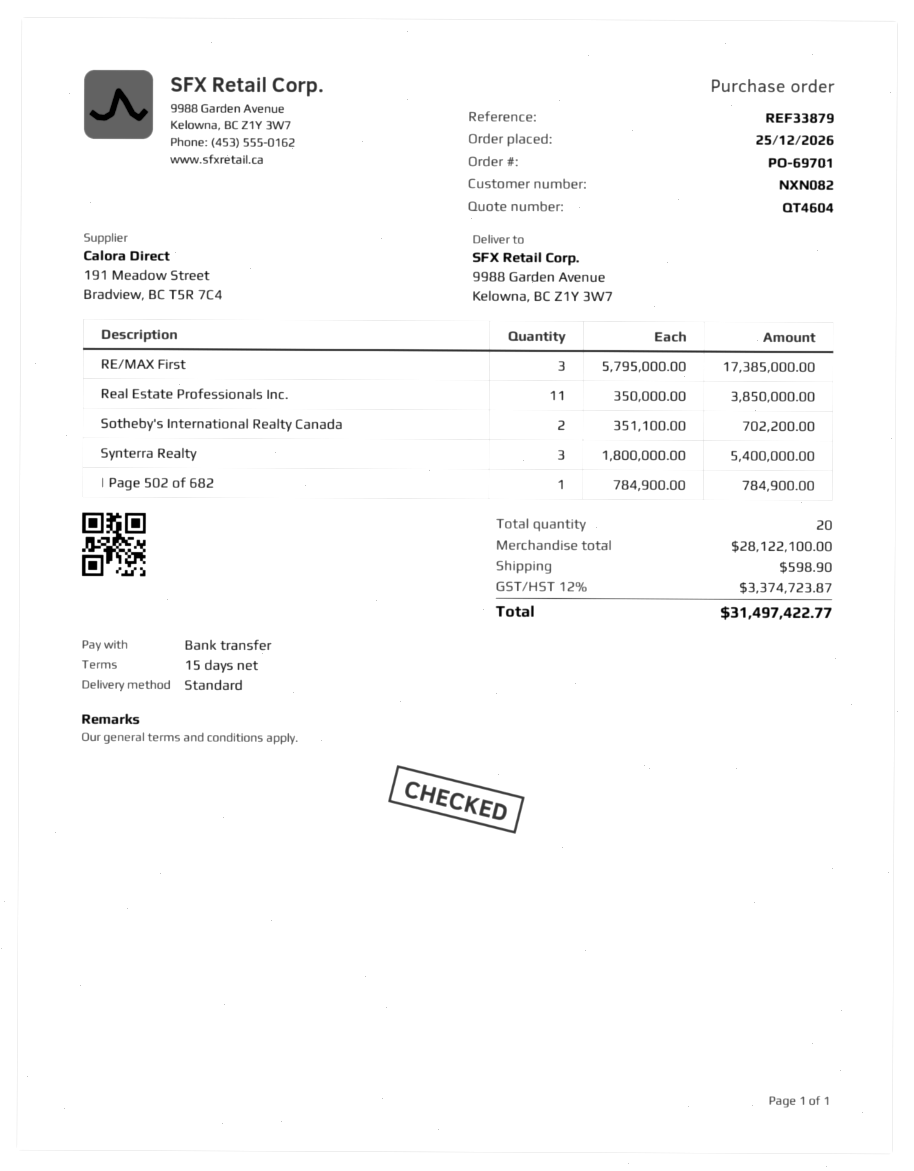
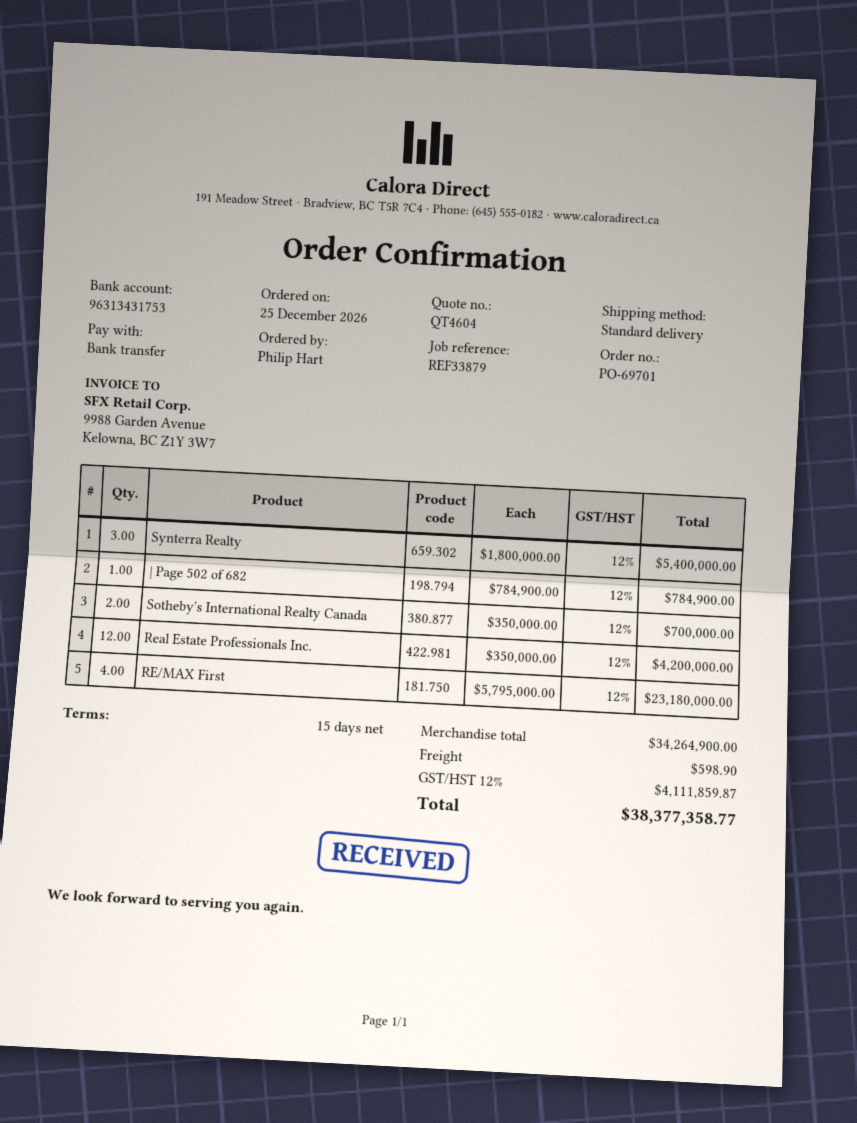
RE/MAX First: 3 x 5795000.00 = 17385000.00 -> 4 x 5795000.00 = 23180000.00
Real Estate Professionals Inc.: 11 x 350000.00 = 3850000.00 -> 12 x 350000.00 = 4200000.00
Sotheby's International Realty Canada: 2 x 351100.00 = 702200.00 -> 2 x 350000.00 = 700000.00
subtotal: 28122100.00 -> 34264900.00
tax: 12% = 3374723.87 -> 12% = 4111859.87
total: 31497422.77 -> 38377358.77

